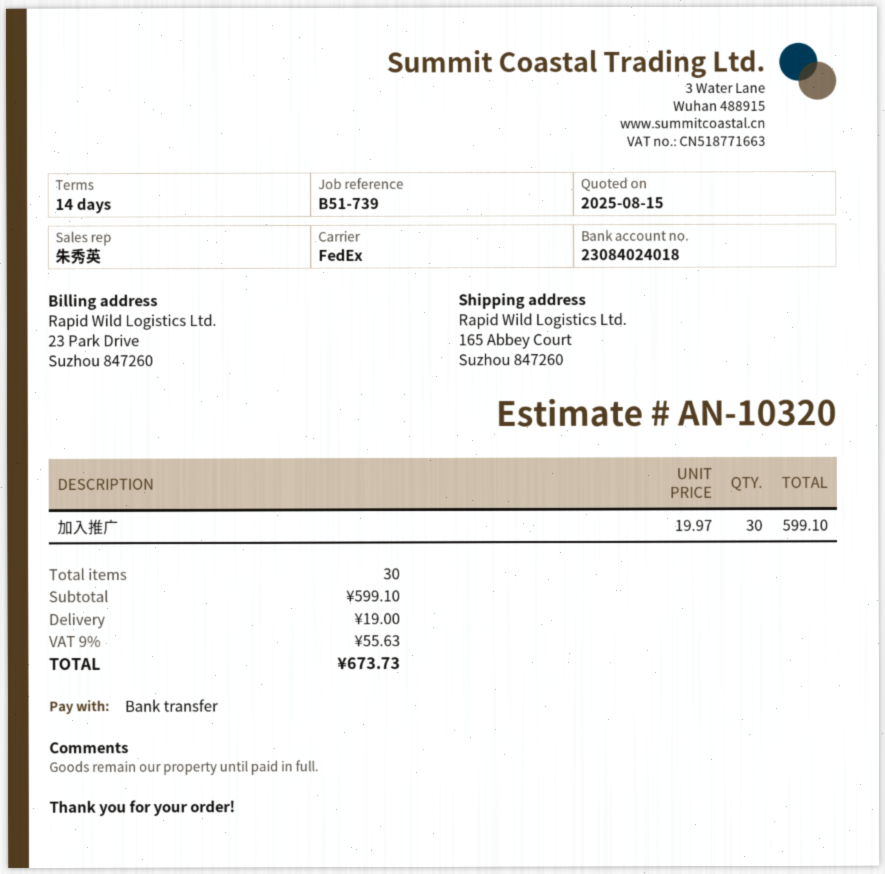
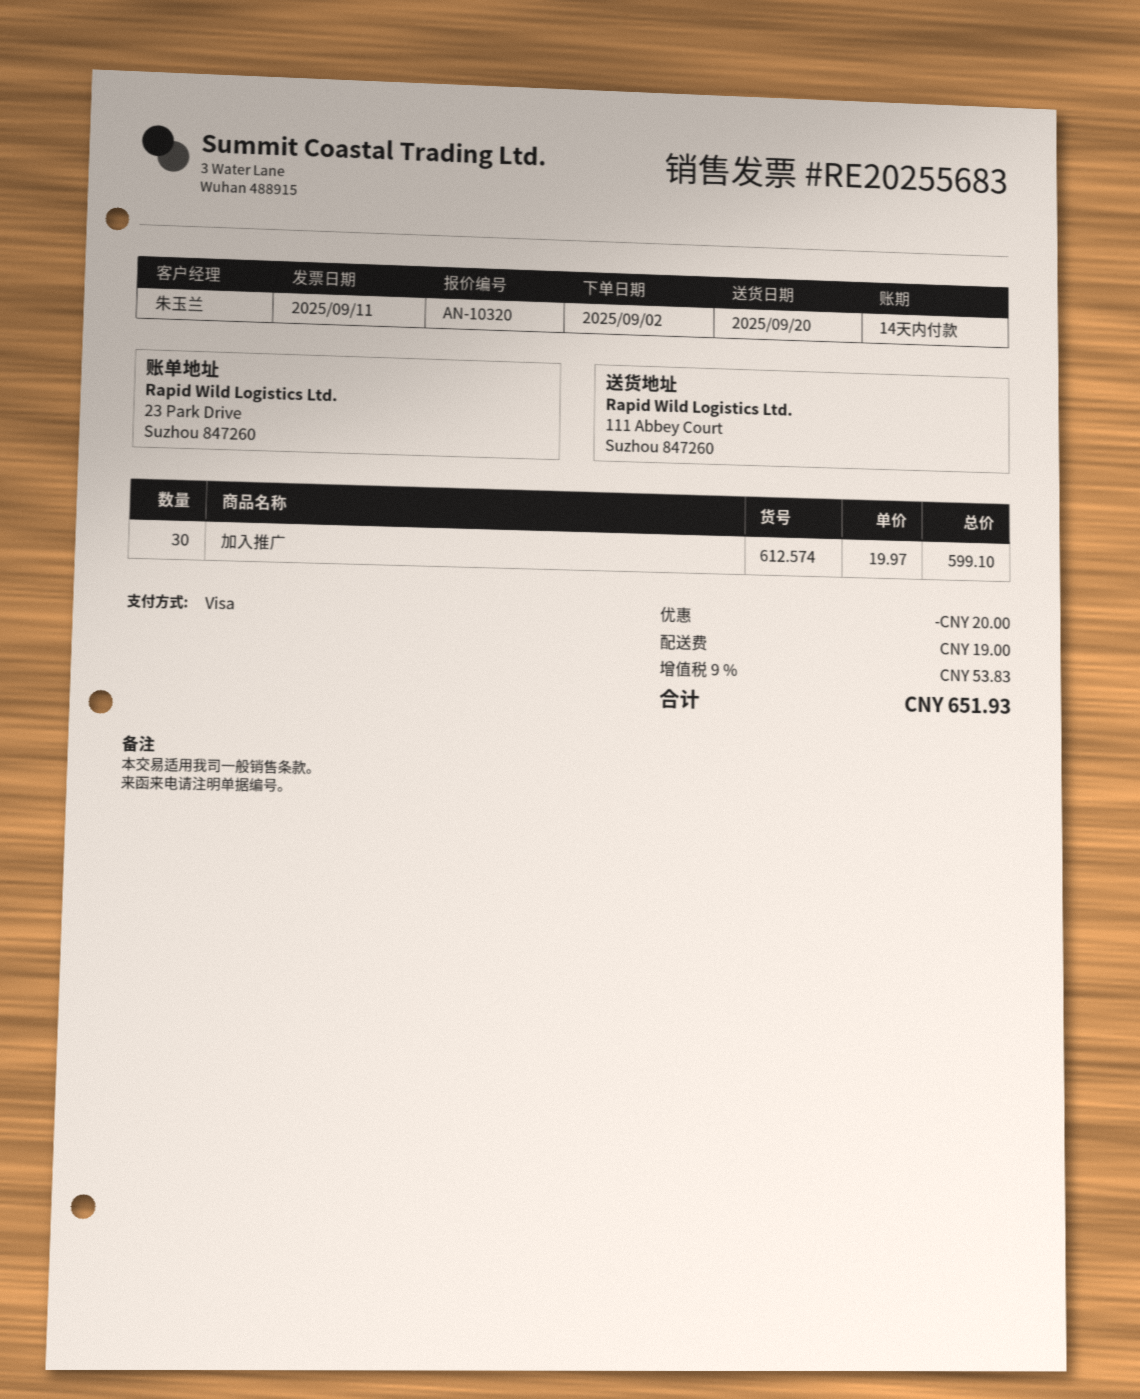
sales rep: 朱秀英 -> 朱玉兰
payment method: bank transfer -> Visa
ship to: 165 Abbey Court, Suzhou 847260 -> 111 Abbey Court, Suzhou 847260
discount: none -> 20.00
tax: 9% = 55.63 -> 9% = 53.83
total: 673.73 -> 651.93

